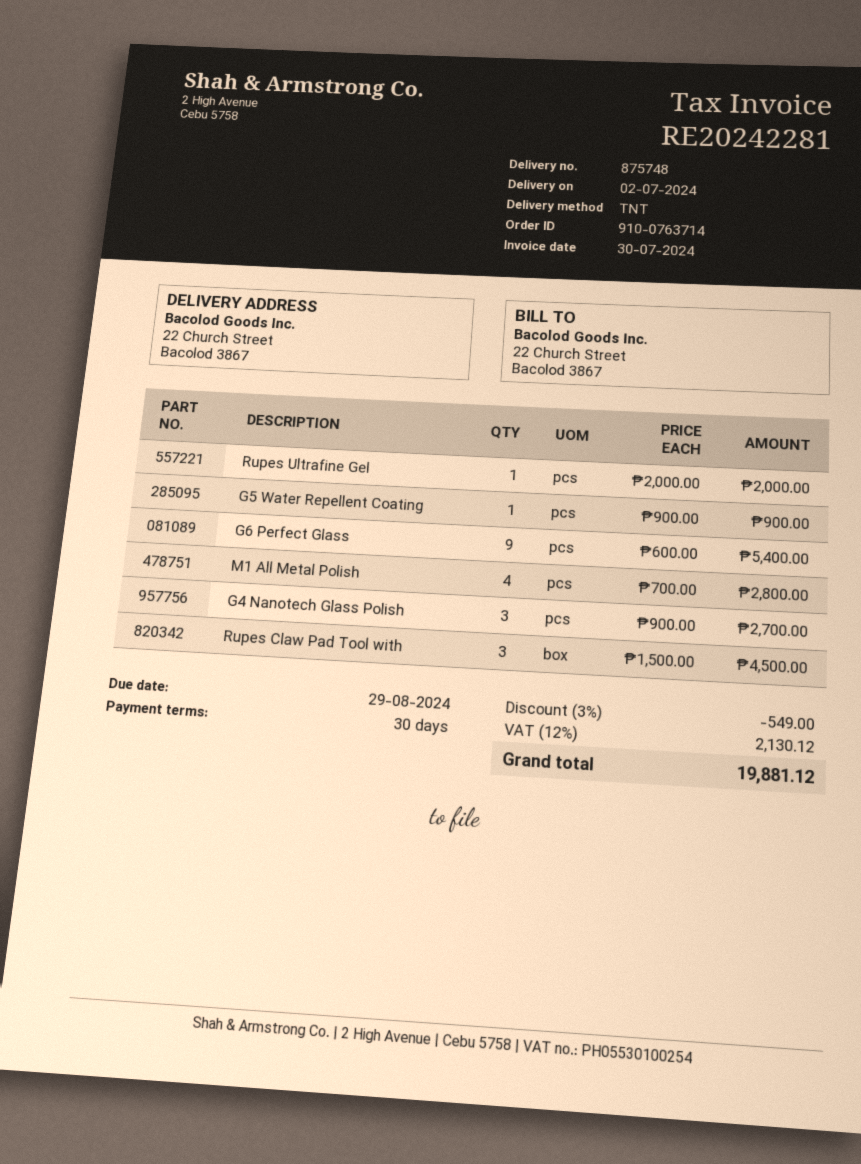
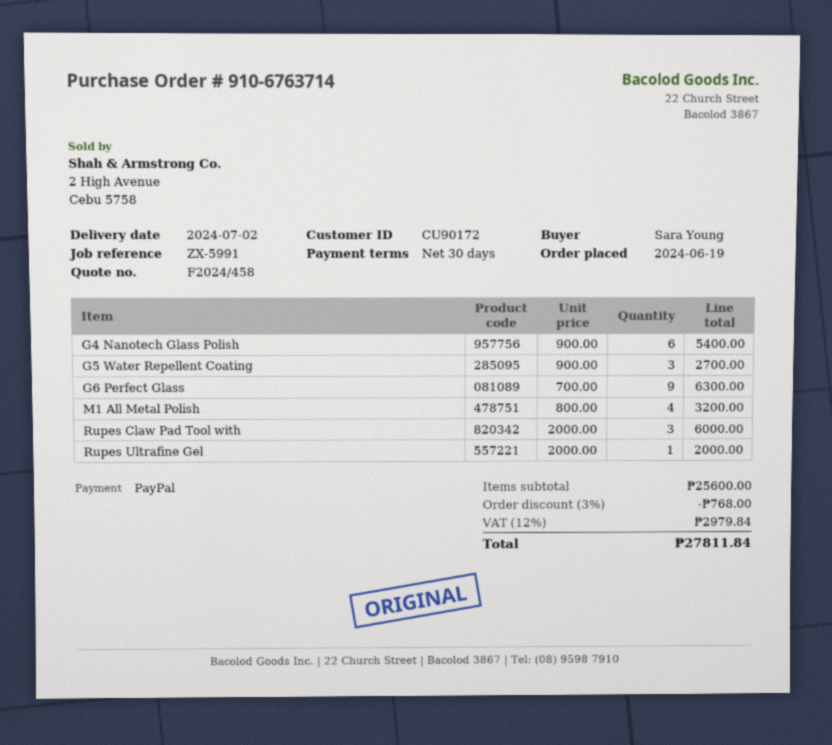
order number: 910-0763714 -> 910-6763714
G5 Water Repellent Coating: 1 x 900.00 = 900.00 -> 3 x 900.00 = 2700.00
G6 Perfect Glass: 9 x 600.00 = 5400.00 -> 9 x 700.00 = 6300.00
M1 All Metal Polish: 4 x 700.00 = 2800.00 -> 4 x 800.00 = 3200.00
G4 Nanotech Glass Polish: 3 x 900.00 = 2700.00 -> 6 x 900.00 = 5400.00
Rupes Claw Pad Tool with: 3 x 1500.00 = 4500.00 -> 3 x 2000.00 = 6000.00
discount: 3% = 549.00 -> 3% = 768.00
tax: 12% = 2130.12 -> 12% = 2979.84
total: 19881.12 -> 27811.84

